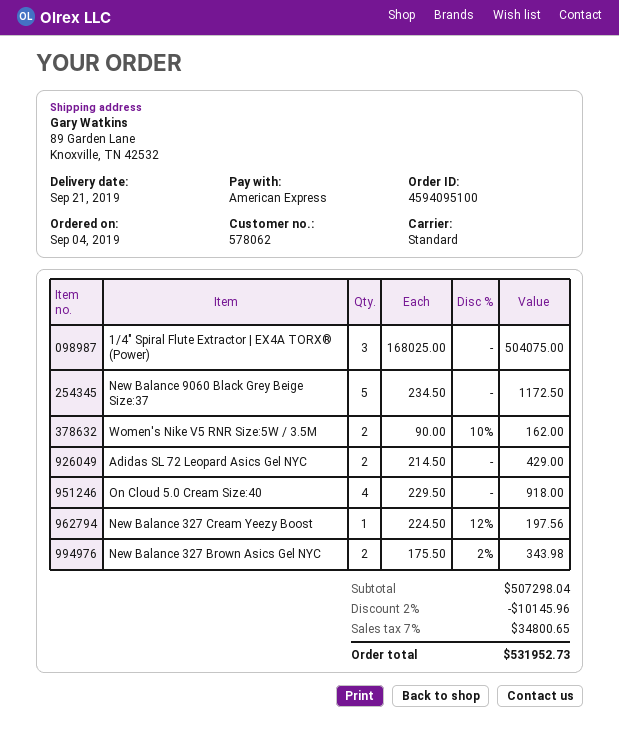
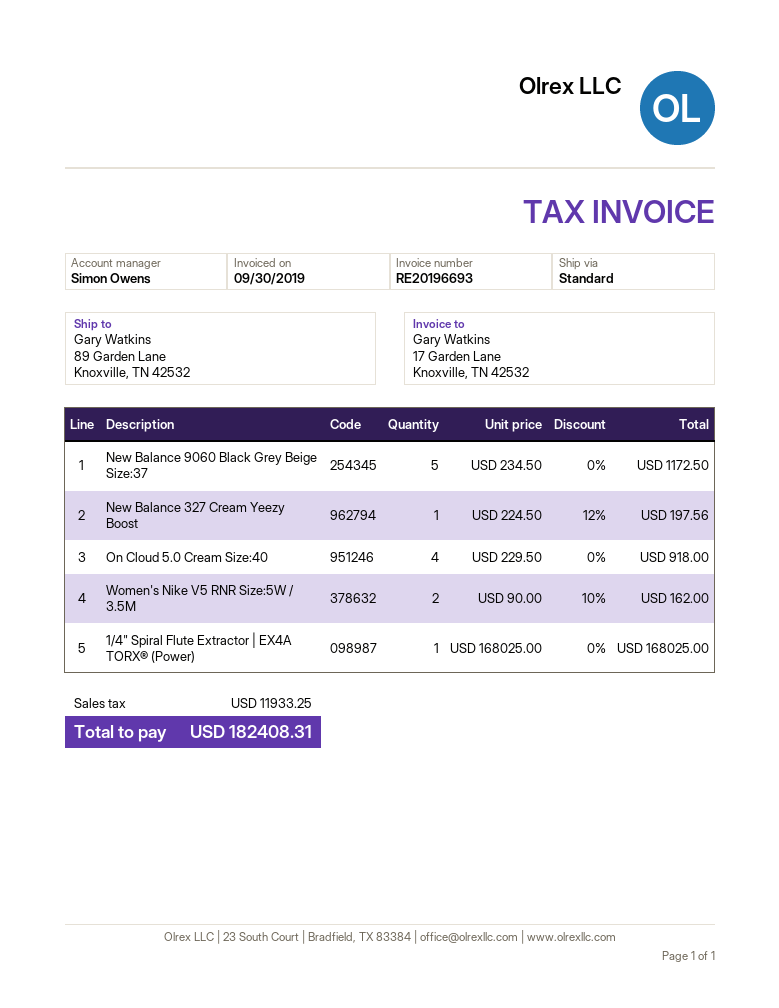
1/4" Spiral Flute Extractor | EX4A TORX® (Power): 3 x 168025.00 = 504075.00 -> 1 x 168025.00 = 168025.00
Adidas SL 72 Leopard Asics Gel NYC: 2 x 214.50 = 429.00 -> none
New Balance 327 Brown Asics Gel NYC: 2 x 175.50 - 2% = 343.98 -> none
discount: 2% = 10145.96 -> none
tax: 34800.65 -> 11933.25
total: 531952.73 -> 182408.31

